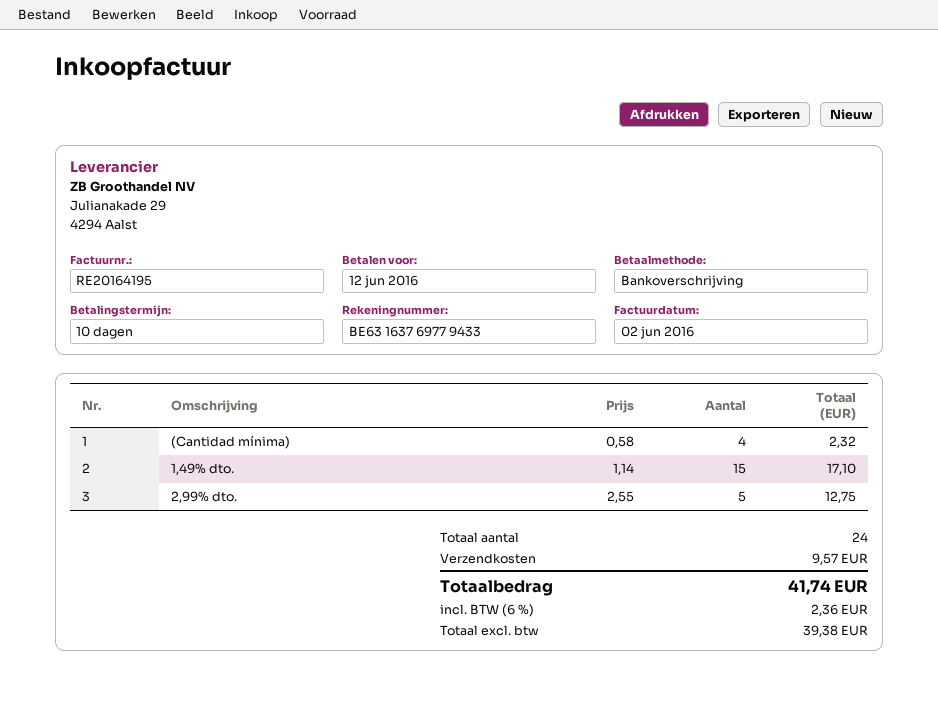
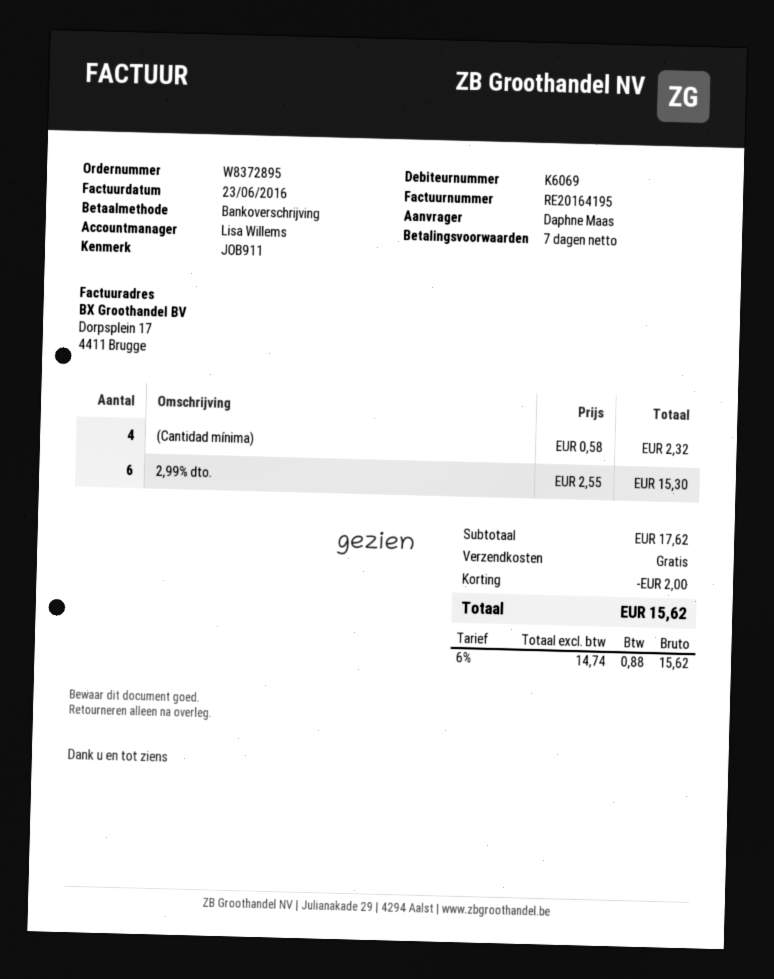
invoice date: 2016-06-02 -> 2016-06-23
payment terms: 10 days -> 7 days
1,49% dto.: 15 x 1.14 = 17.10 -> none
2,99% dto.: 5 x 2.55 = 12.75 -> 6 x 2.55 = 15.30
discount: none -> 2.00
shipping: 9.57 -> 0.00
net: 39.38 -> 14.74
tax: 6% = 2.36 -> 6% = 0.88
total: 41.74 -> 15.62

